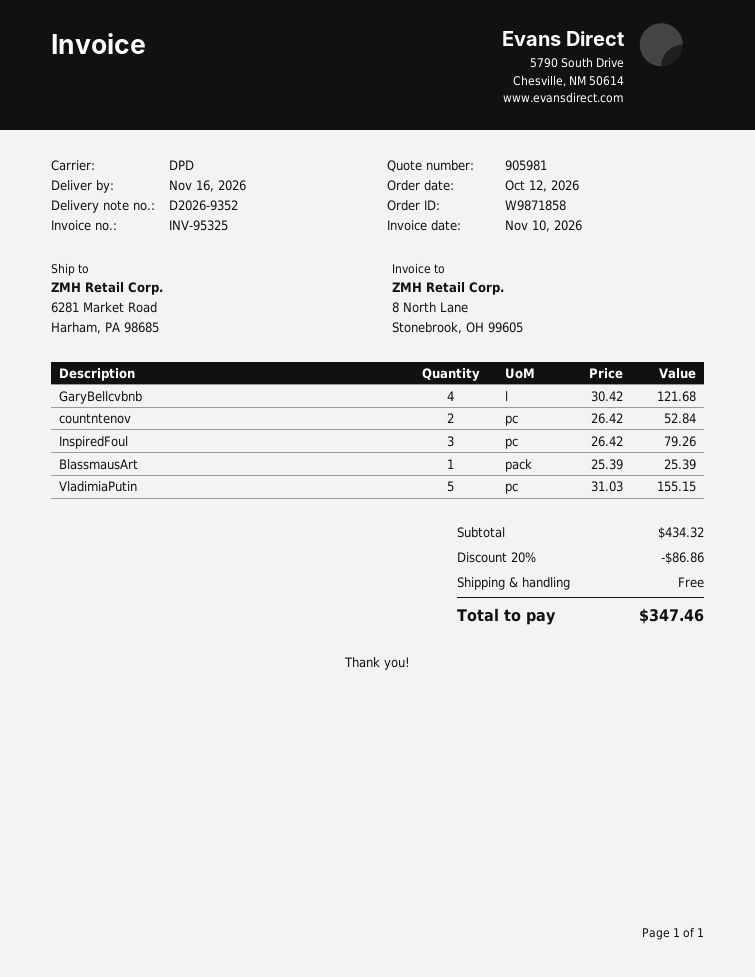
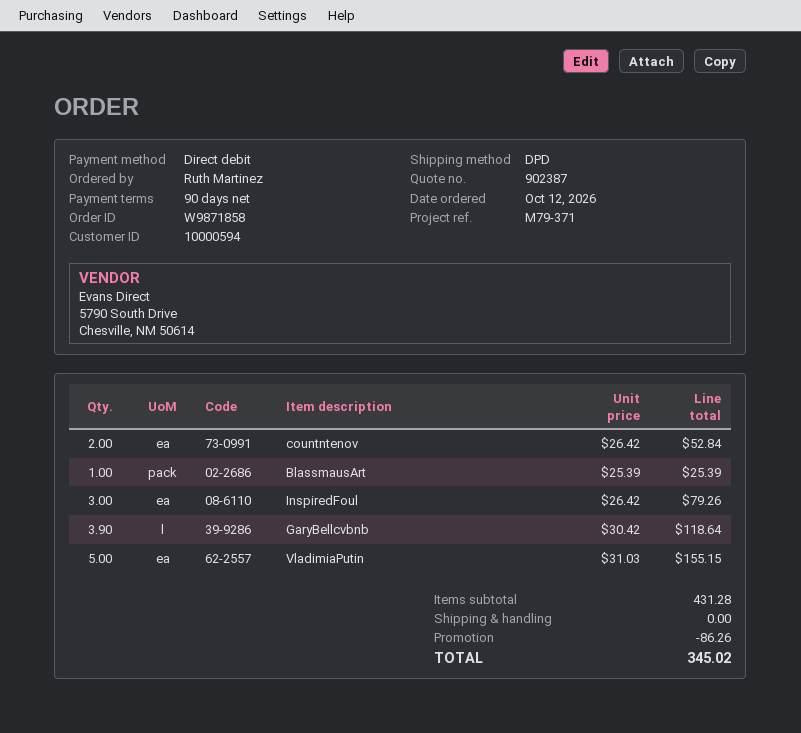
quote number: 905981 -> 902387
GaryBellcvbnb: 4 x 30.42 = 121.68 -> 3.9 x 30.42 = 118.64
subtotal: 434.32 -> 431.28
discount: 86.86 -> 86.26
total: 347.46 -> 345.02

